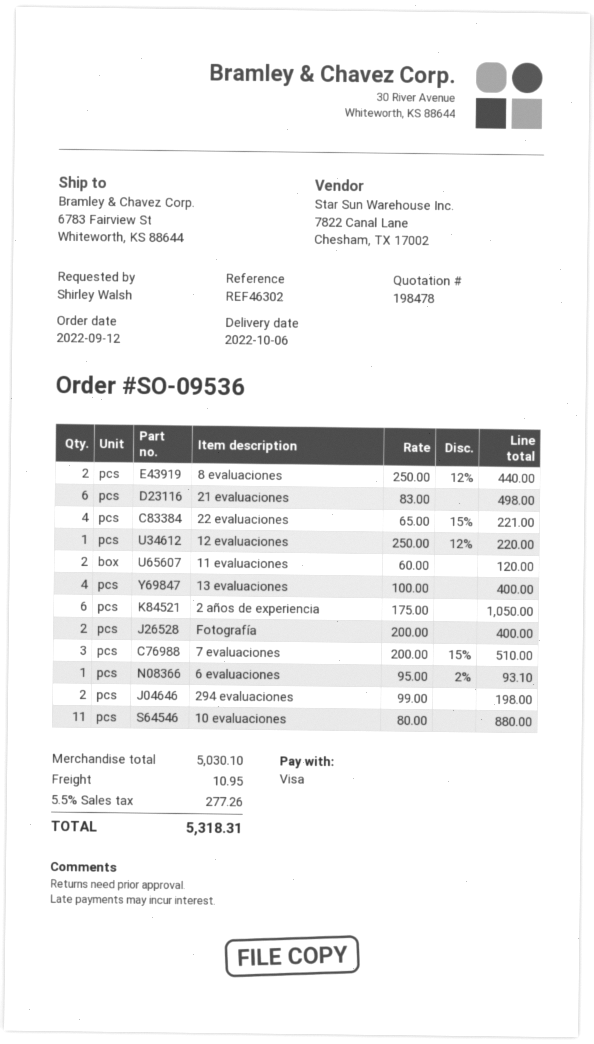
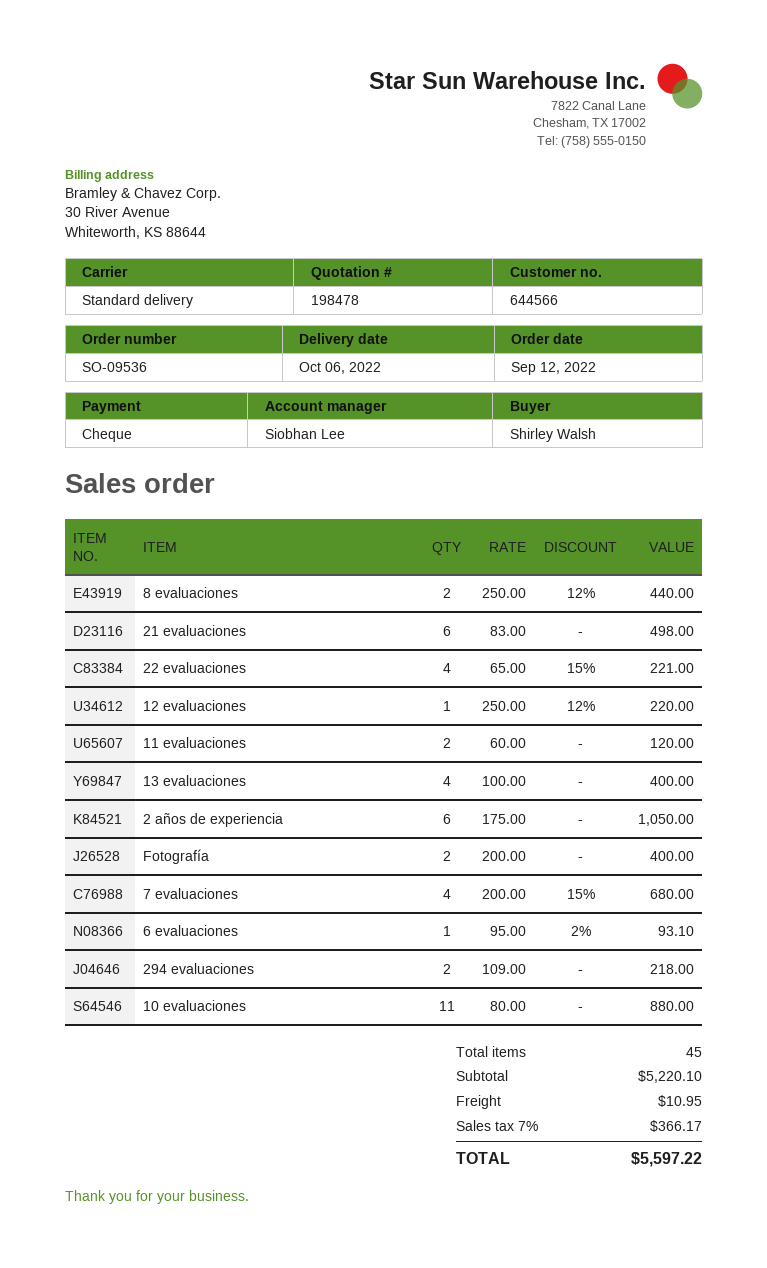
payment method: Visa -> cheque
7 evaluaciones: 3 x 200.00 - 15% = 510.00 -> 4 x 200.00 - 15% = 680.00
294 evaluaciones: 2 x 99.00 = 198.00 -> 2 x 109.00 = 218.00
subtotal: 5030.10 -> 5220.10
tax: 5.5% = 277.26 -> 7% = 366.17
total: 5318.31 -> 5597.22

